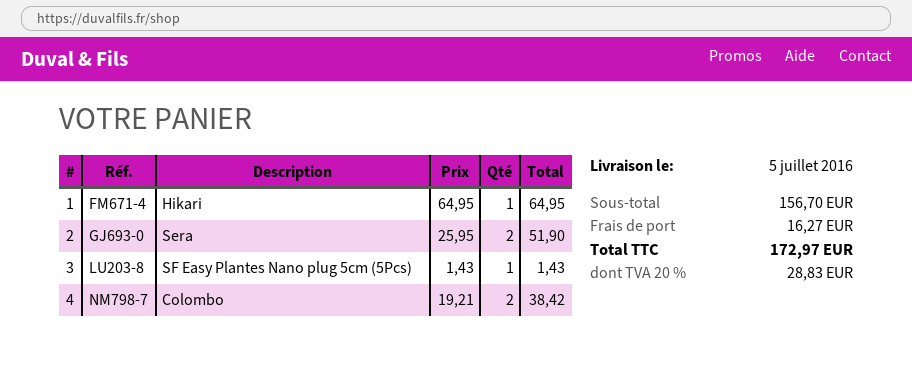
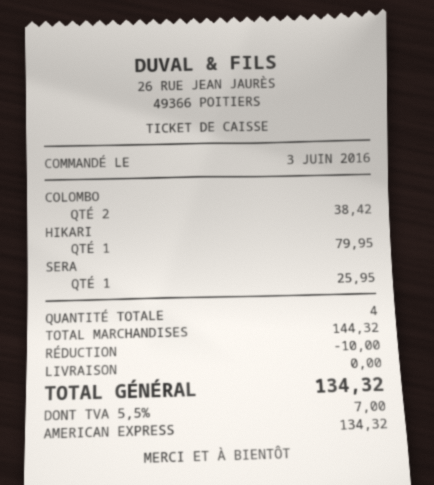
Hikari: 1 for 64.95 -> 1 for 79.95
Sera: 2 for 51.90 -> 1 for 25.95
SF Easy Plantes Nano plug 5cm (5Pcs): 1 for 1.43 -> none
subtotal: 156.70 -> 144.32
discount: none -> 10.00
shipping: 16.27 -> 0.00
tax: 20% = 28.83 -> 5.5% = 7.00
total: 172.97 -> 134.32

